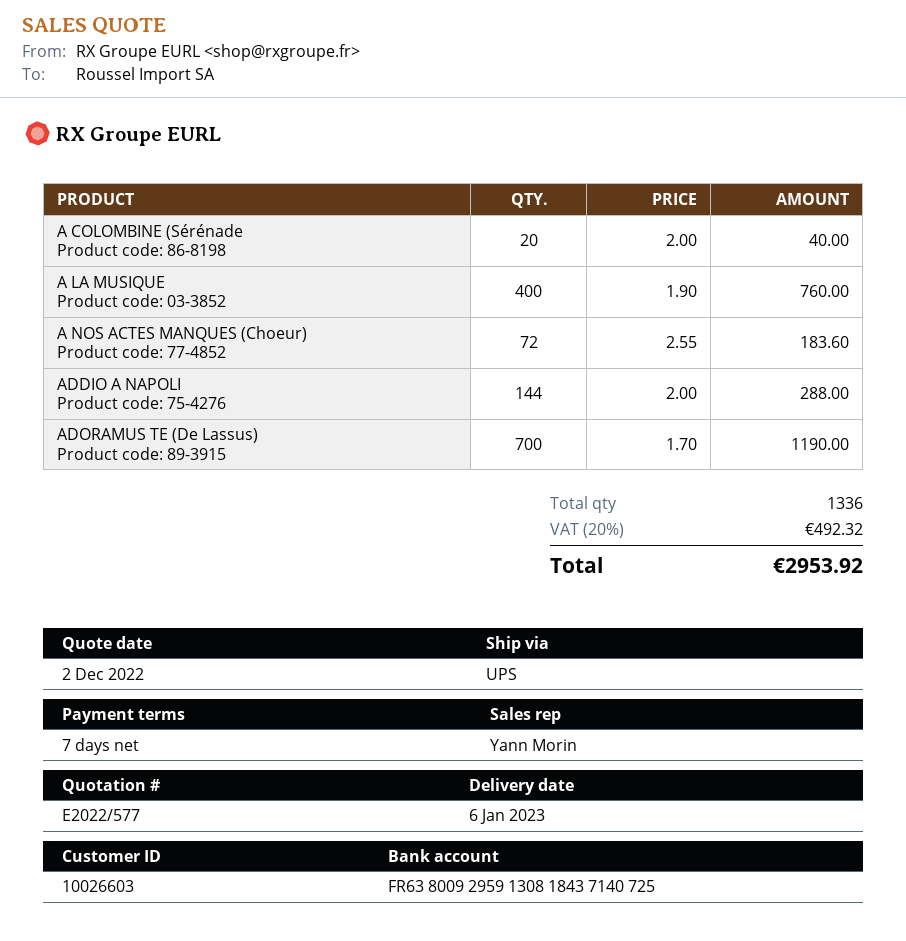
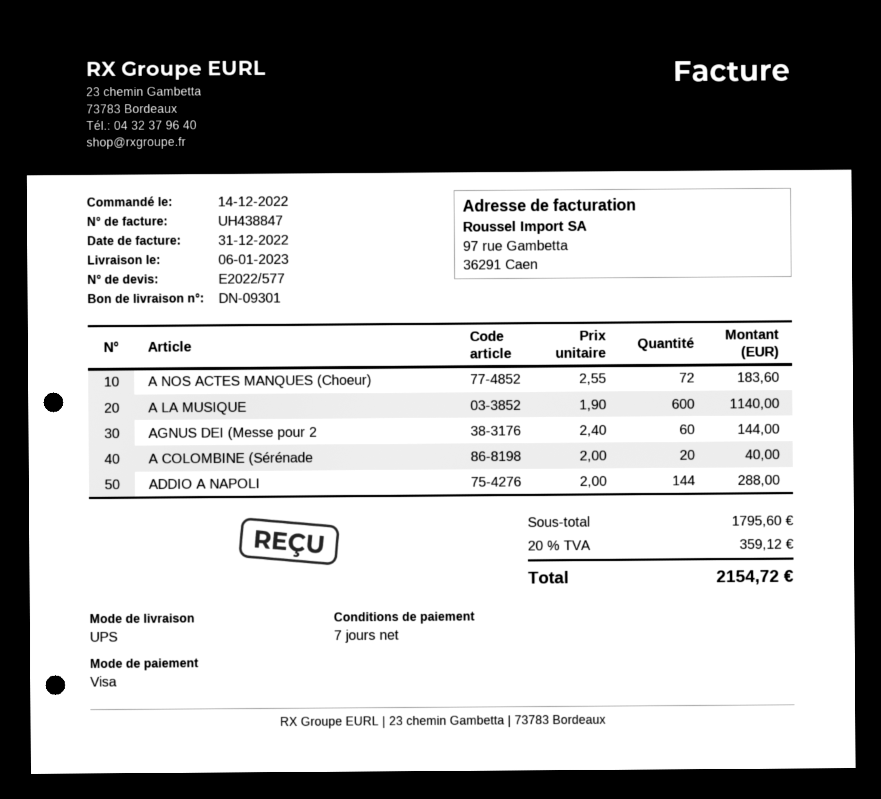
A LA MUSIQUE: 400 x 1.90 = 760.00 -> 600 x 1.90 = 1140.00
ADORAMUS TE (De Lassus): 700 x 1.70 = 1190.00 -> none
AGNUS DEI (Messe pour 2: none -> 60 x 2.40 = 144.00
tax: 20% = 492.32 -> 20% = 359.12
total: 2953.92 -> 2154.72

